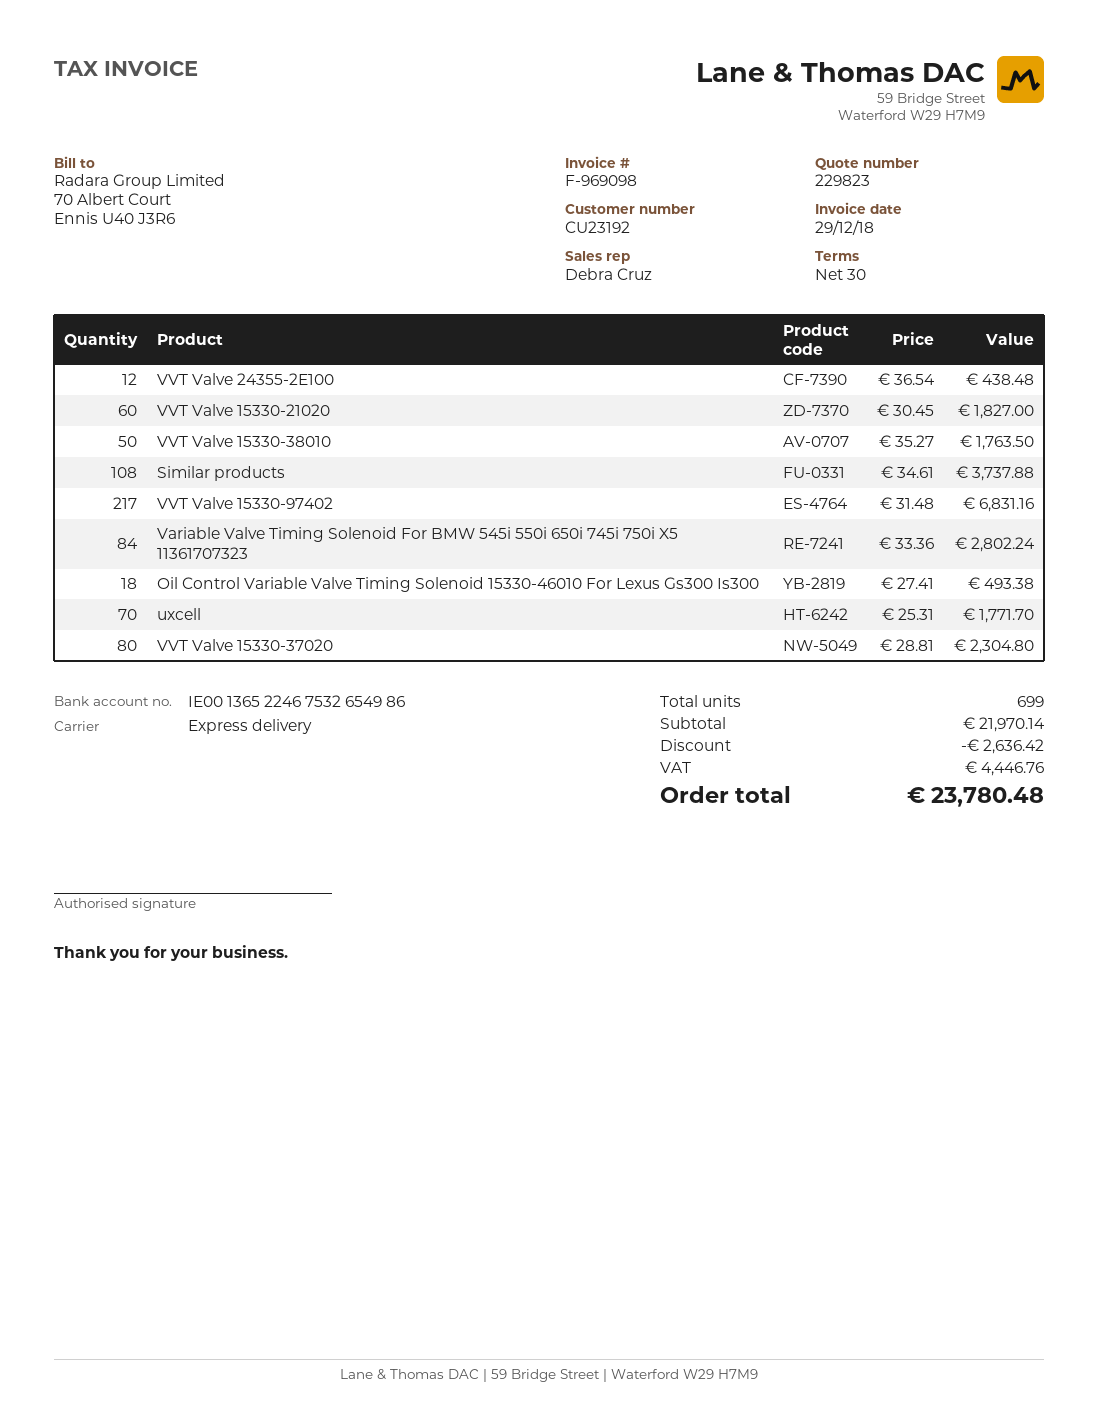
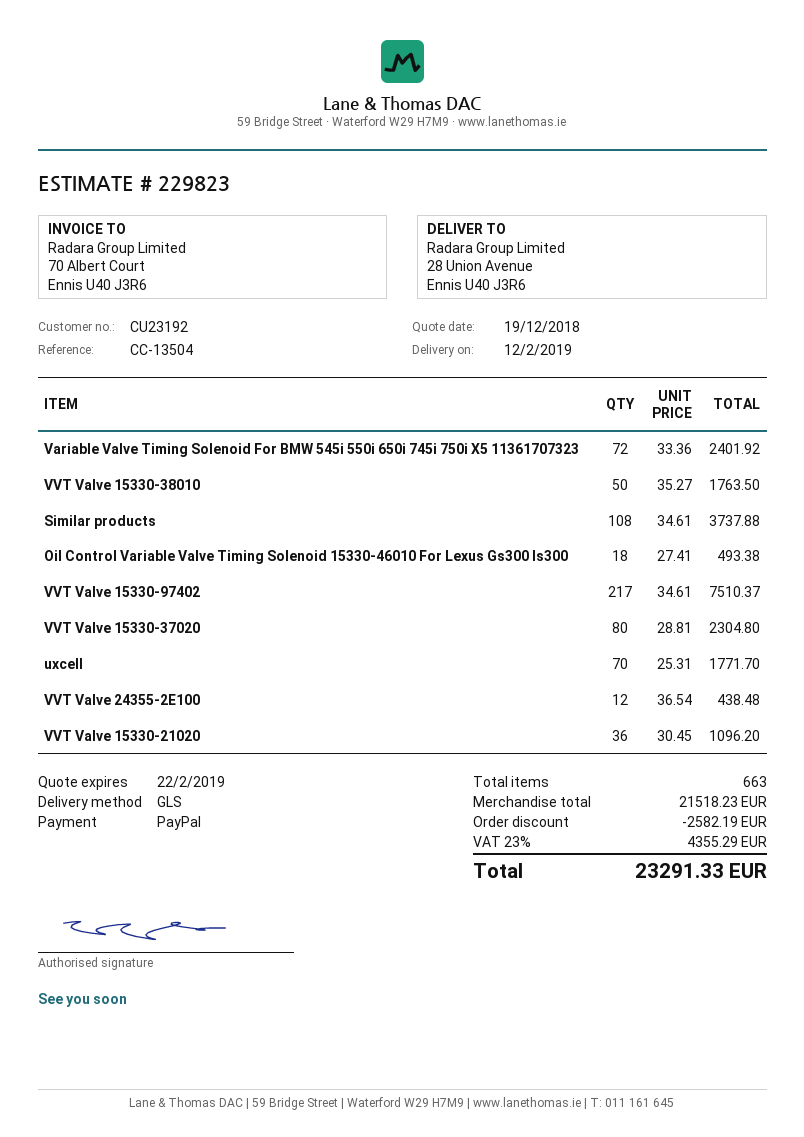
shipping method: express -> GLS
VVT Valve 15330-21020: 60 x 30.45 = 1827.00 -> 36 x 30.45 = 1096.20
VVT Valve 15330-97402: 217 x 31.48 = 6831.16 -> 217 x 34.61 = 7510.37
Variable Valve Timing Solenoid For BMW 545i 550i 650i 745i 750i X5 11361707323: 84 x 33.36 = 2802.24 -> 72 x 33.36 = 2401.92
total quantity: 699 -> 663
subtotal: 21970.14 -> 21518.23
discount: 2636.42 -> 2582.19
tax: 4446.76 -> 4355.29
total: 23780.48 -> 23291.33

